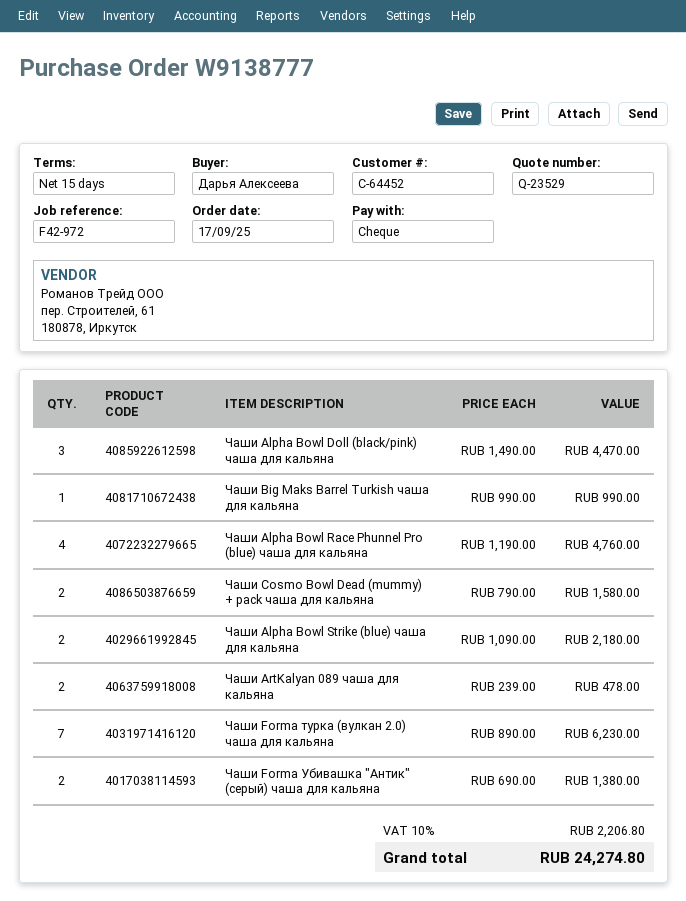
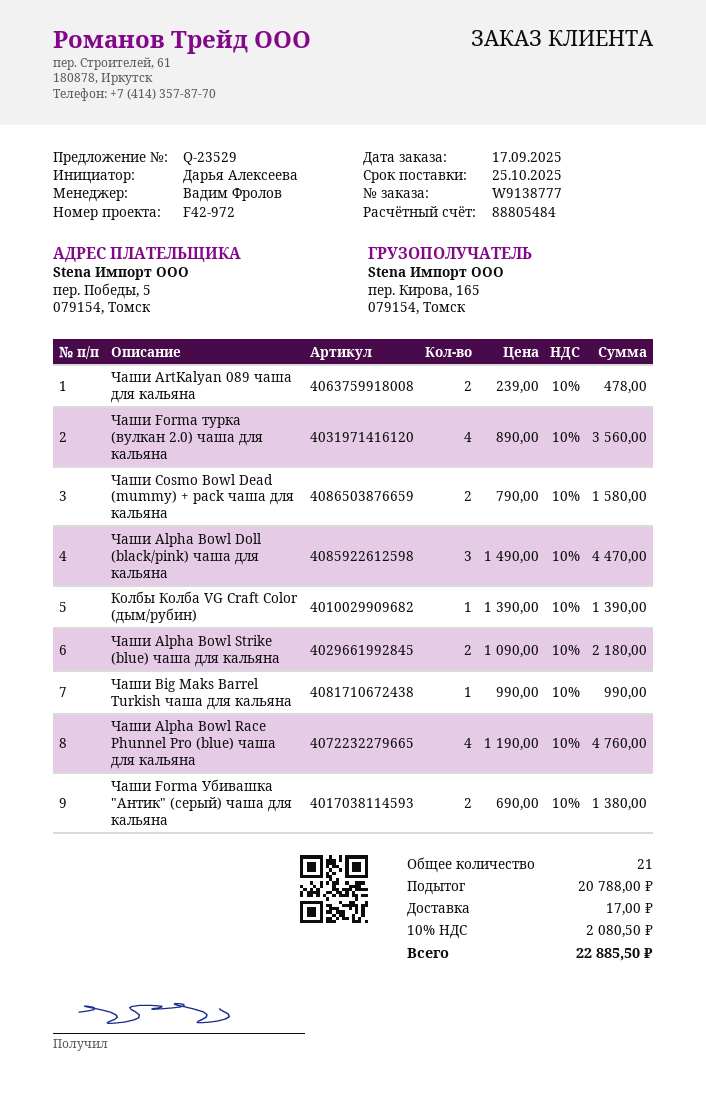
Чаши Forma турка (вулкан 2.0) чаша для кальяна: 7 x 890.00 = 6230.00 -> 4 x 890.00 = 3560.00
Колбы Колба VG Craft Color (дым/рубин): none -> 1 x 1390.00 = 1390.00
shipping: none -> 17.00
tax: 10% = 2206.80 -> 10% = 2080.50
total: 24274.80 -> 22885.50

